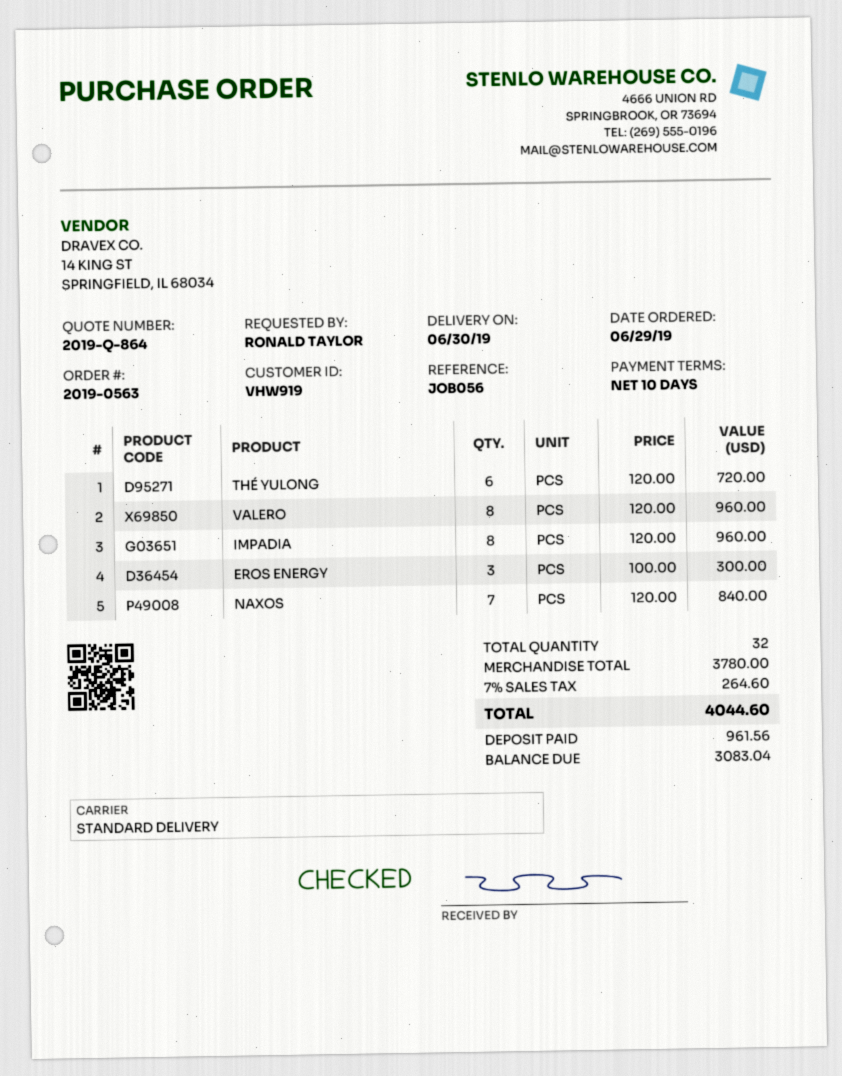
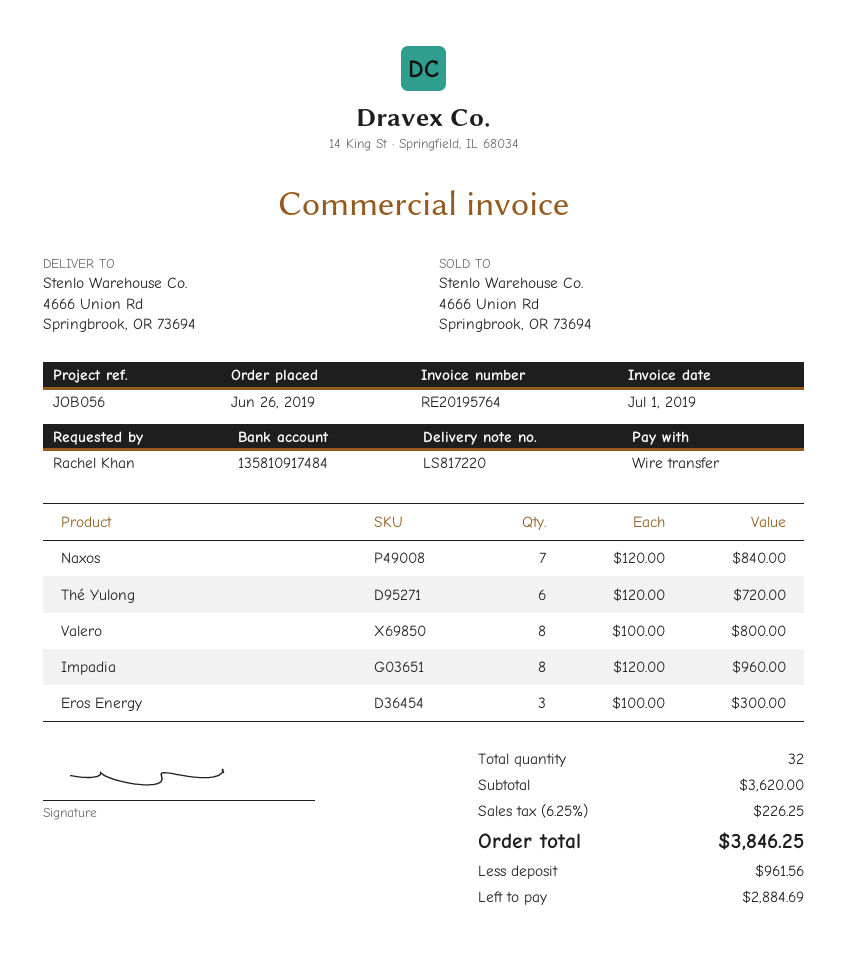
order date: 2019-06-29 -> 2019-06-26
ordered by: RONALD TAYLOR -> Rachel Khan
VALERO: 8 x 120.00 = 960.00 -> 8 x 100.00 = 800.00
subtotal: 3780.00 -> 3620.00
tax: 7% = 264.60 -> 6.25% = 226.25
total: 4044.60 -> 3846.25
balance: 3083.04 -> 2884.69

